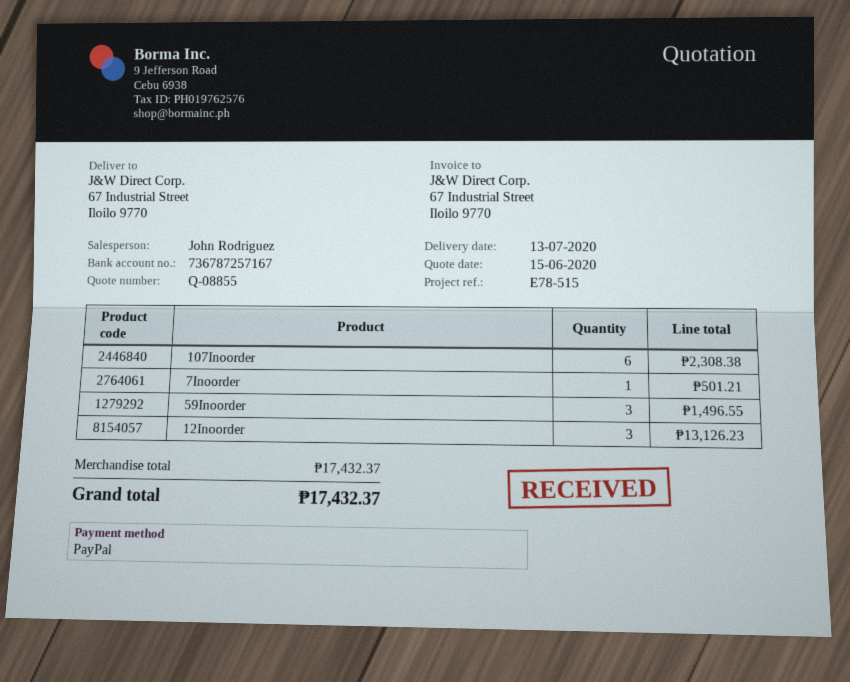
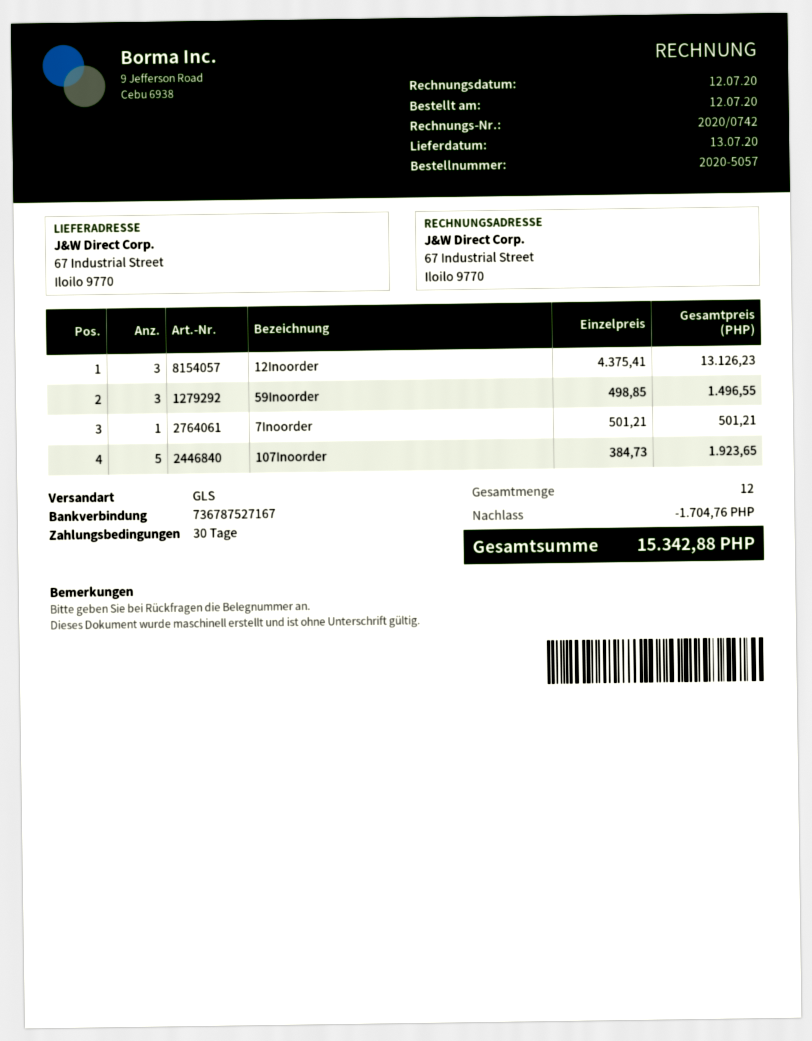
bank account: 736787257167 -> 736787527167
107Inoorder: 6 for 2308.38 -> 5 for 1923.65
discount: none -> 1704.76
total: 17432.37 -> 15342.88

